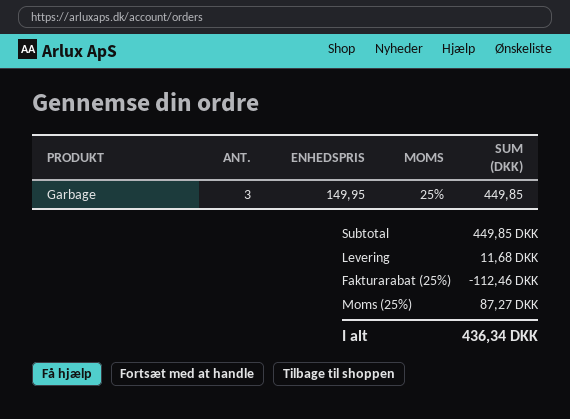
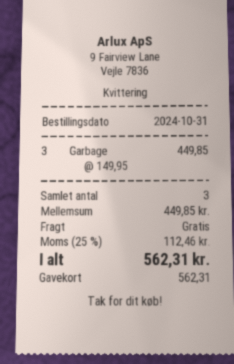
discount: 25% = 112.46 -> none
shipping: 11.68 -> 0.00
tax: 25% = 87.27 -> 25% = 112.46
total: 436.34 -> 562.31

